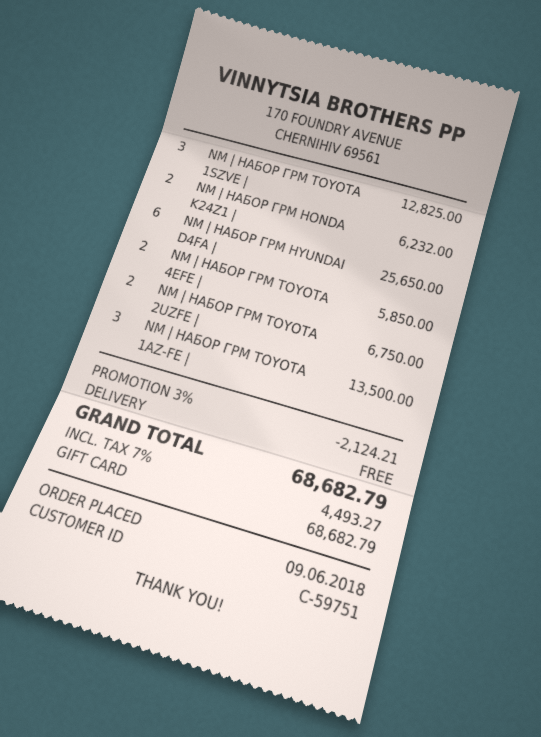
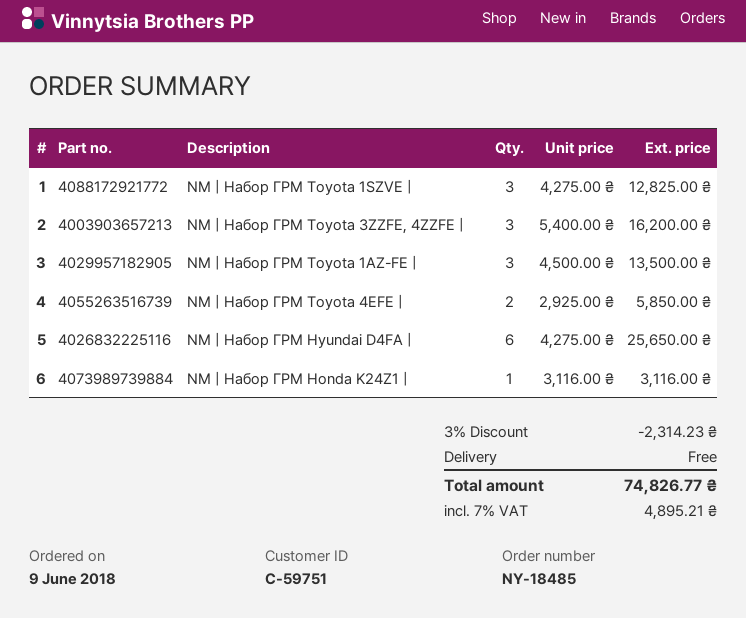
NM | НАБОР ГРМ HONDA K24Z1 |: 2 for 6232.00 -> 1 for 3116.00
NM | НАБОР ГРМ TOYOTA 2UZFE |: 2 for 6750.00 -> none
NM | Набор ГРМ Toyota 3ZZFE, 4ZZFE |: none -> 3 for 16200.00
discount: 3% = 2124.21 -> 3% = 2314.23
tax: 7% = 4493.27 -> 7% = 4895.21
total: 68682.79 -> 74826.77

